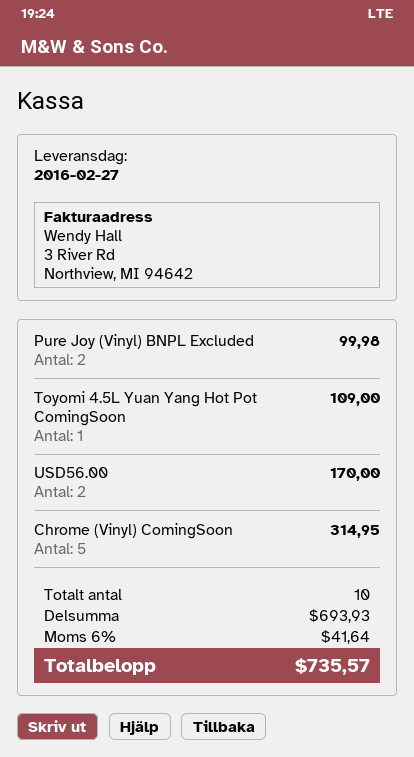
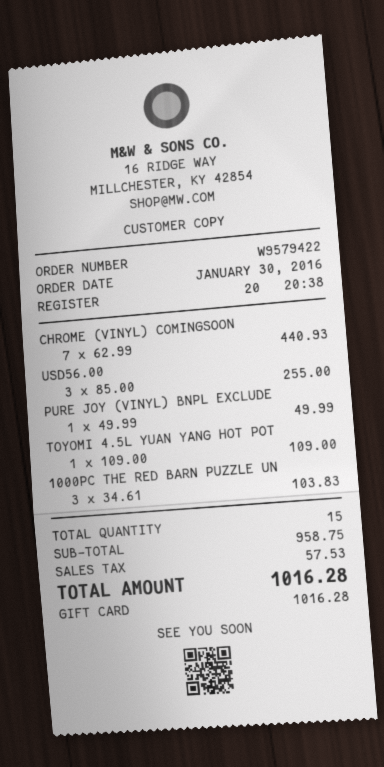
Pure Joy (Vinyl) BNPL Excluded: 2 for 99.98 -> 1 for 49.99
USD56.00: 2 for 170.00 -> 3 for 255.00
Chrome (Vinyl) ComingSoon: 5 for 314.95 -> 7 for 440.93
1000PC THE RED BARN PUZZLE UN: none -> 3 for 103.83
total quantity: 10 -> 15
subtotal: 693.93 -> 958.75
tax: 41.64 -> 57.53
total: 735.57 -> 1016.28

